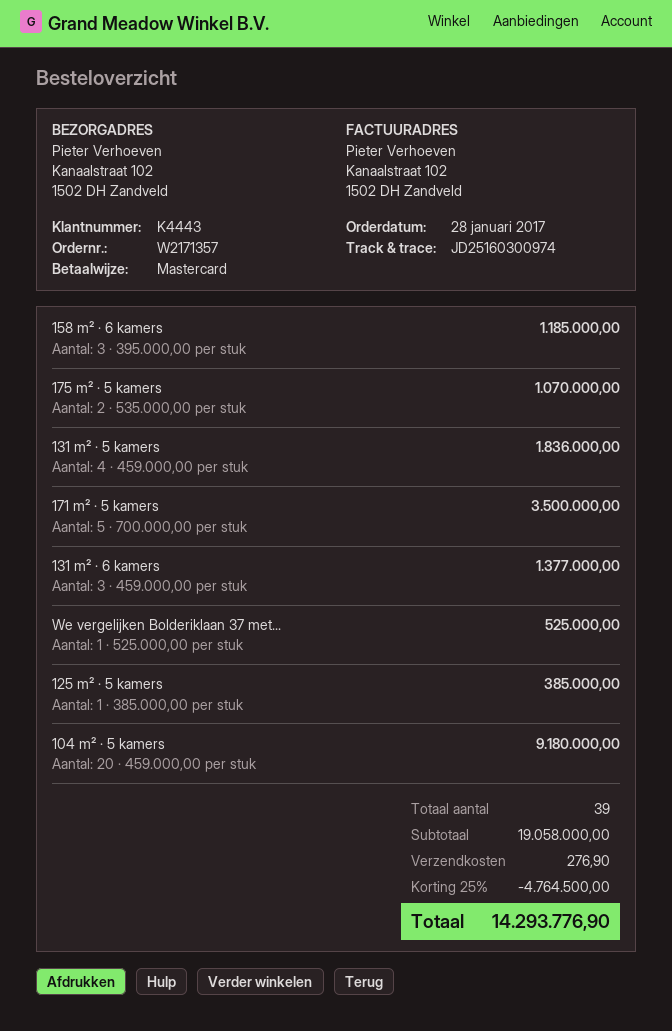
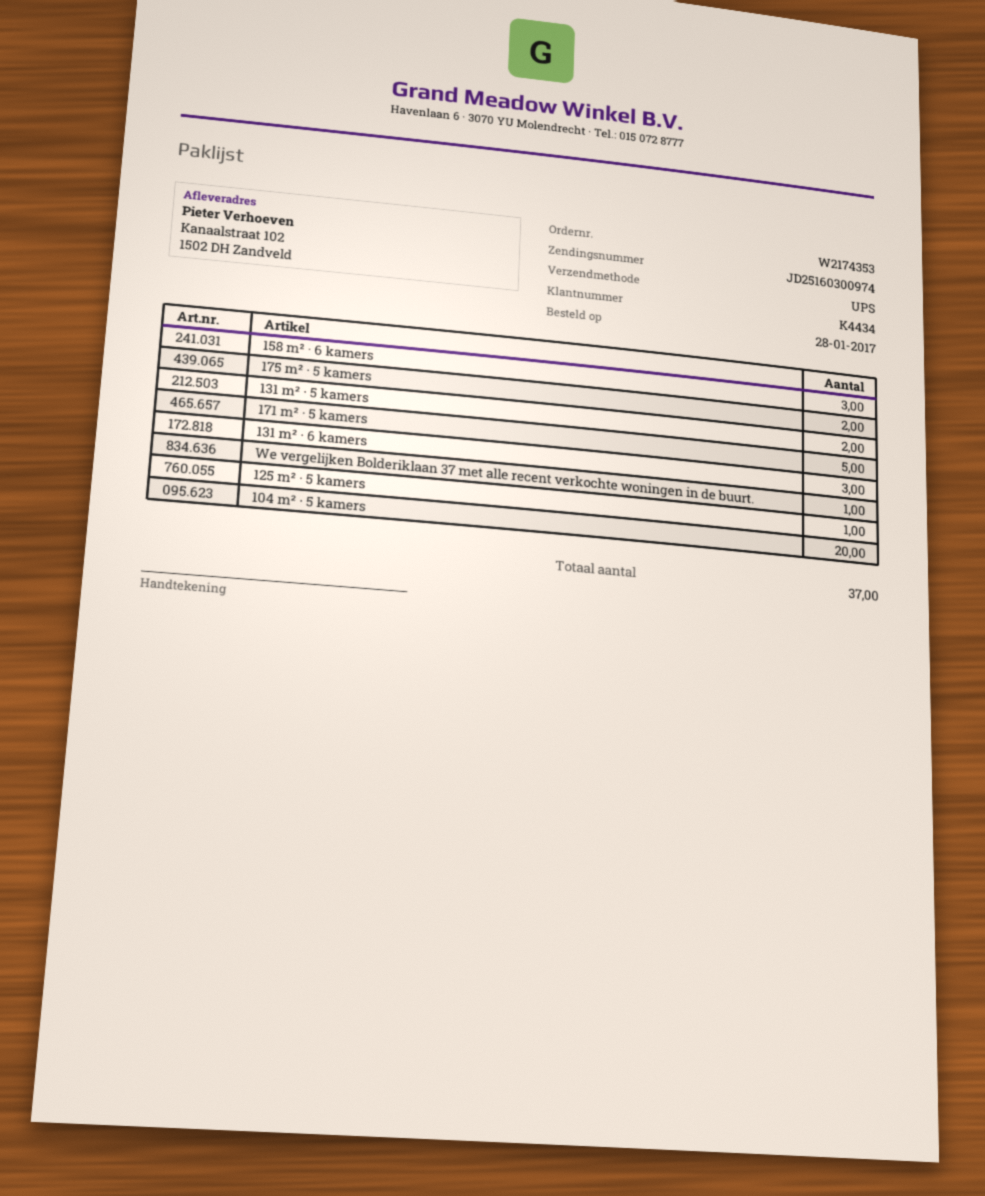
order number: W2171357 -> W2174353
customer number: K4443 -> K4434
131 m² · 5 kamers: 4 -> 2
total quantity: 39 -> 37

